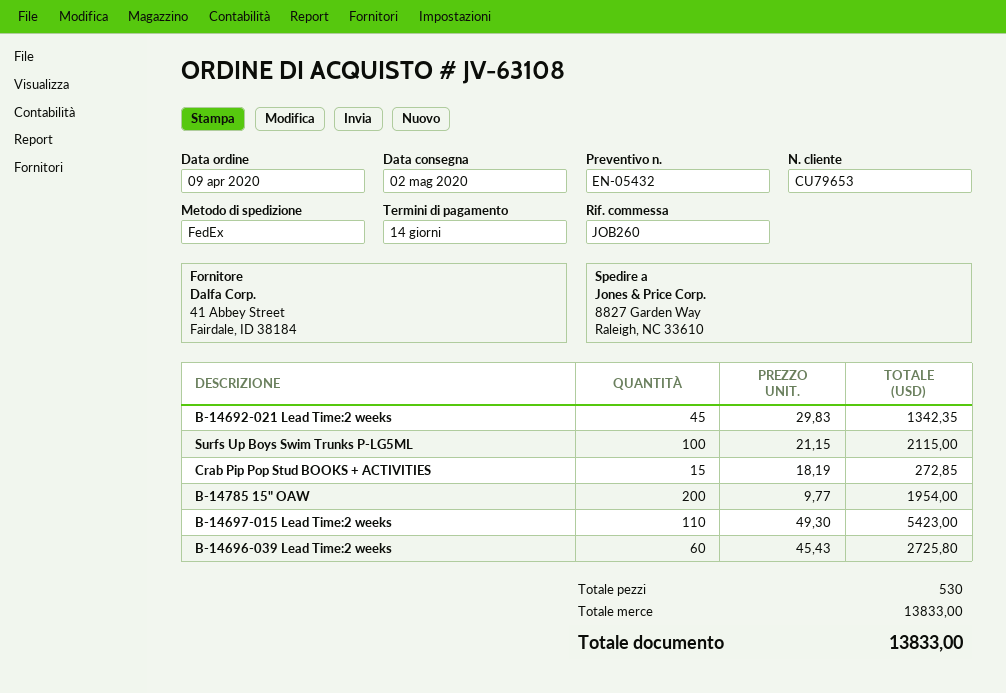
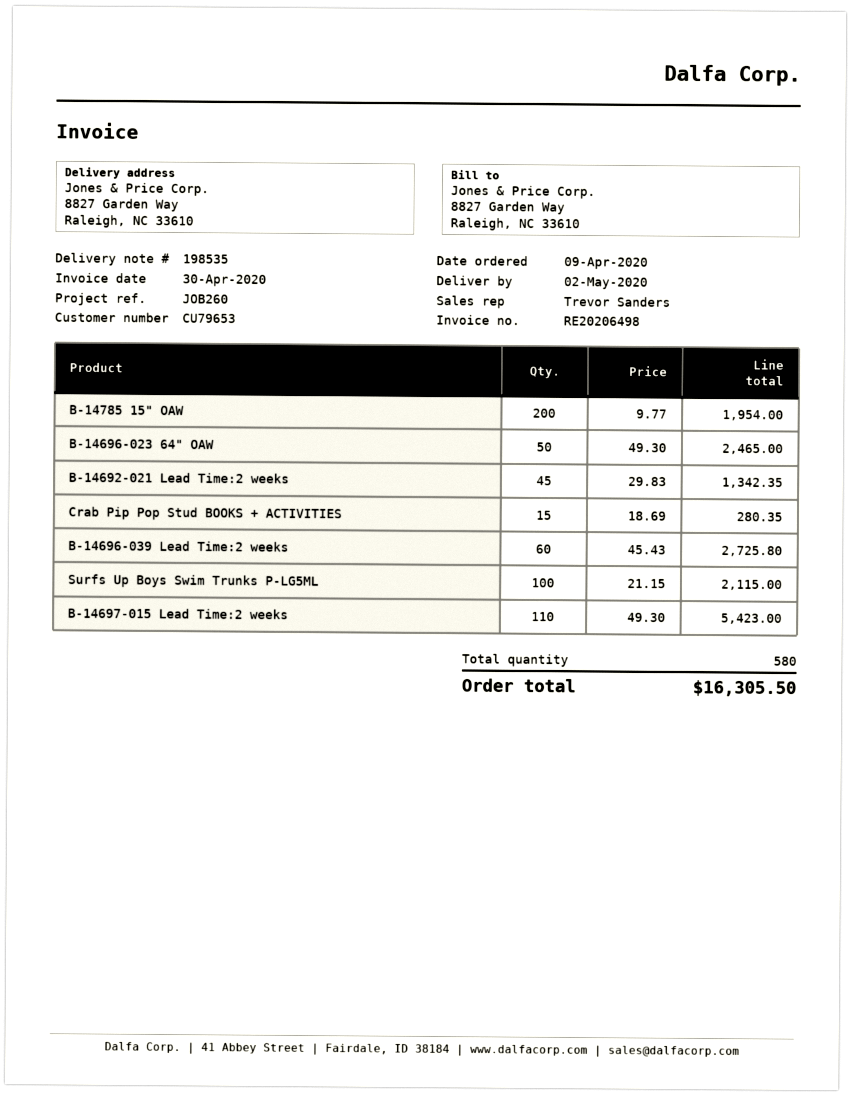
Crab Pip Pop Stud BOOKS + ACTIVITIES: 15 x 18.19 = 272.85 -> 15 x 18.69 = 280.35
B-14696-023 64" OAW: none -> 50 x 49.30 = 2465.00
total quantity: 530 -> 580
total: 13833.00 -> 16305.50

